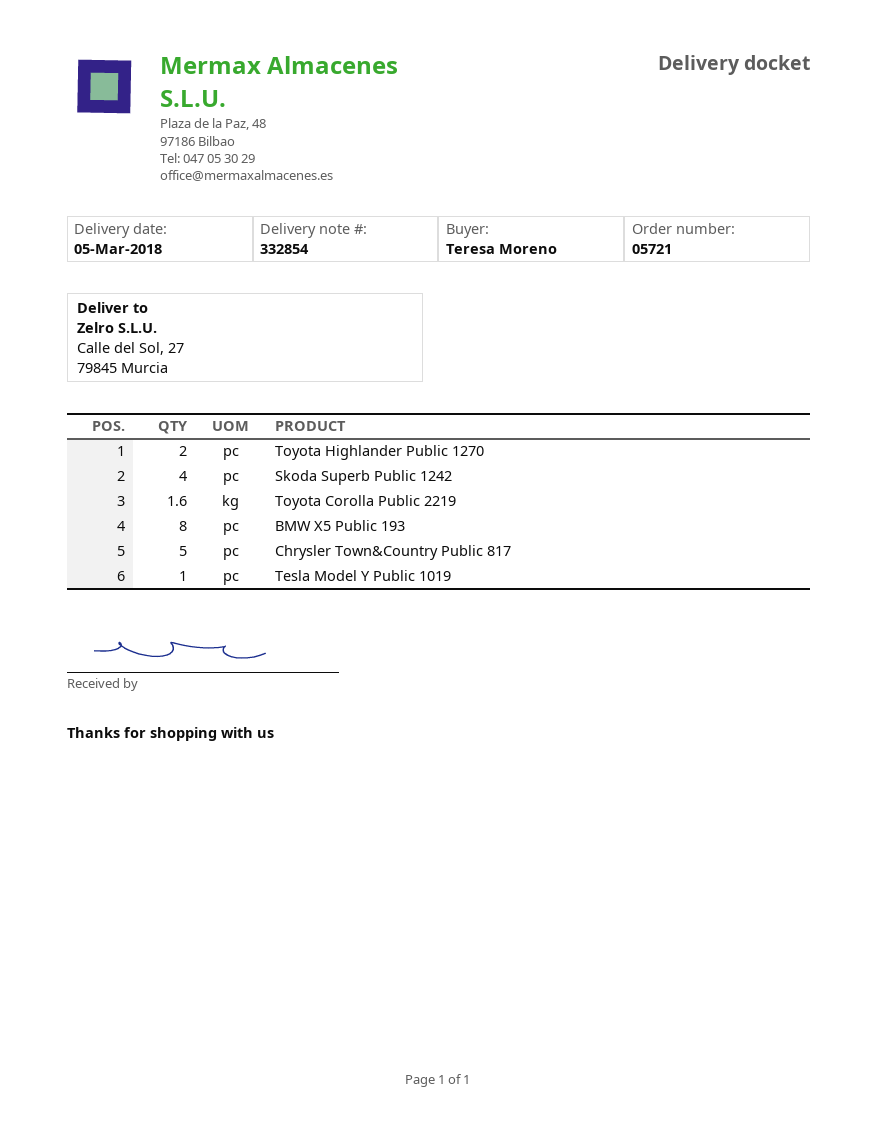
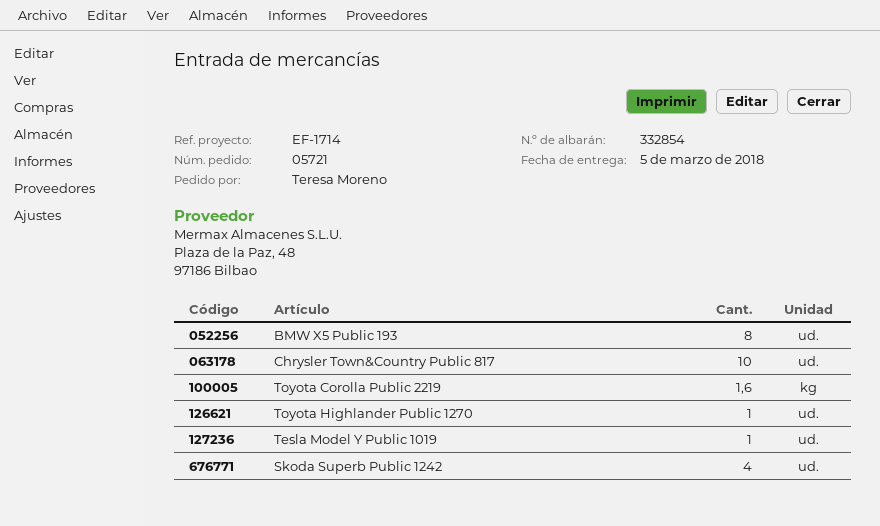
Toyota Highlander Public 1270: 2 -> 1
Chrysler Town&Country Public 817: 5 -> 10

